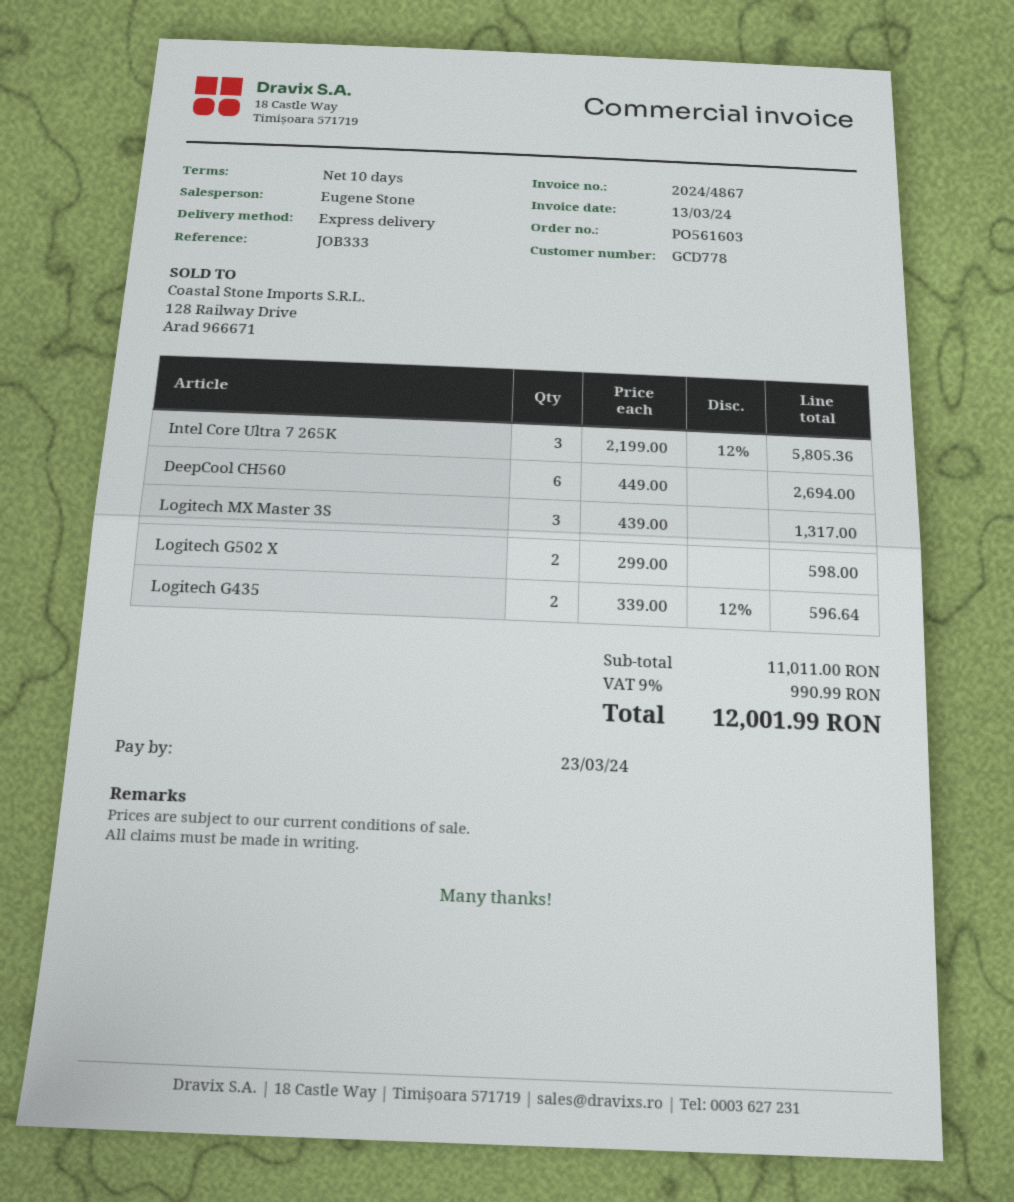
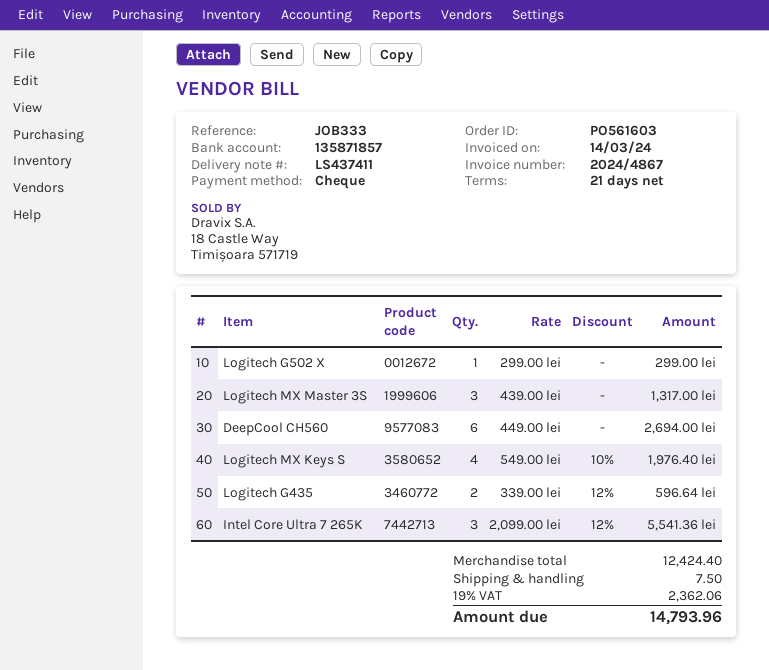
invoice date: 2024-03-13 -> 2024-03-14
payment terms: 10 days -> 21 days
Intel Core Ultra 7 265K: 3 x 2199.00 - 12% = 5805.36 -> 3 x 2099.00 - 12% = 5541.36
Logitech G502 X: 2 x 299.00 = 598.00 -> 1 x 299.00 = 299.00
Logitech MX Keys S: none -> 4 x 549.00 - 10% = 1976.40
subtotal: 11011.00 -> 12424.40
shipping: none -> 7.50
tax: 9% = 990.99 -> 19% = 2362.06
total: 12001.99 -> 14793.96

